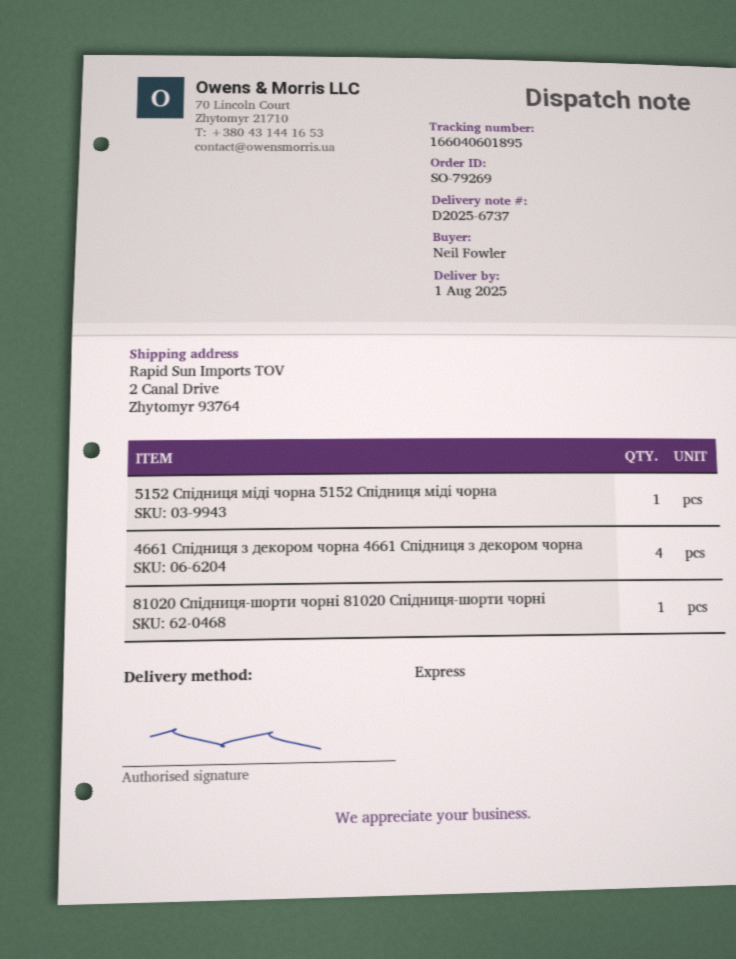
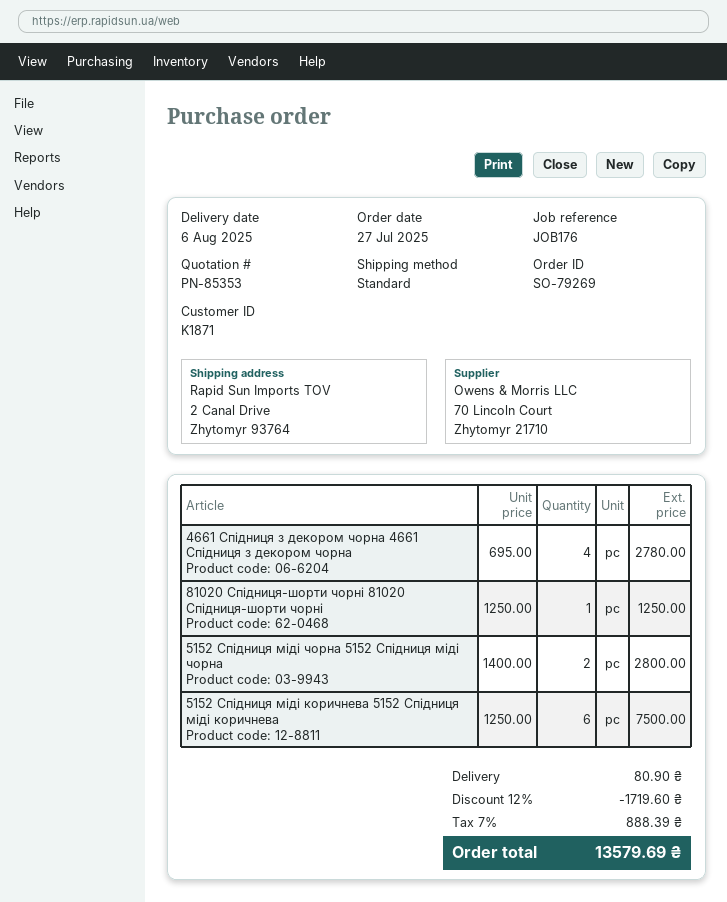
delivery date: 2025-08-01 -> 2025-08-06
shipping method: express -> standard
5152 Спідниця міді чорна 5152 Спідниця міді чорна: 1 -> 2
5152 Спідниця міді коричнева 5152 Спідниця міді коричнева: none -> 6

